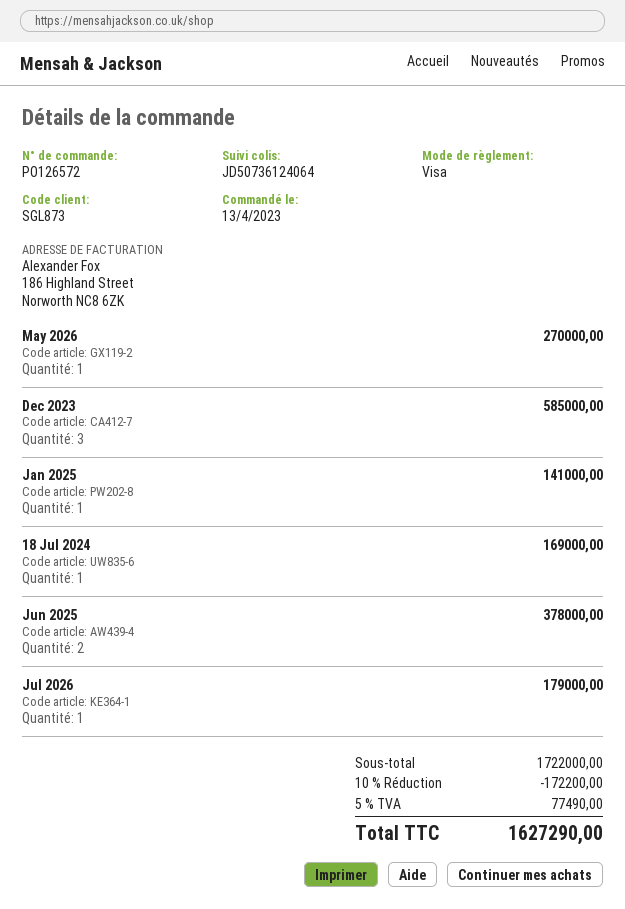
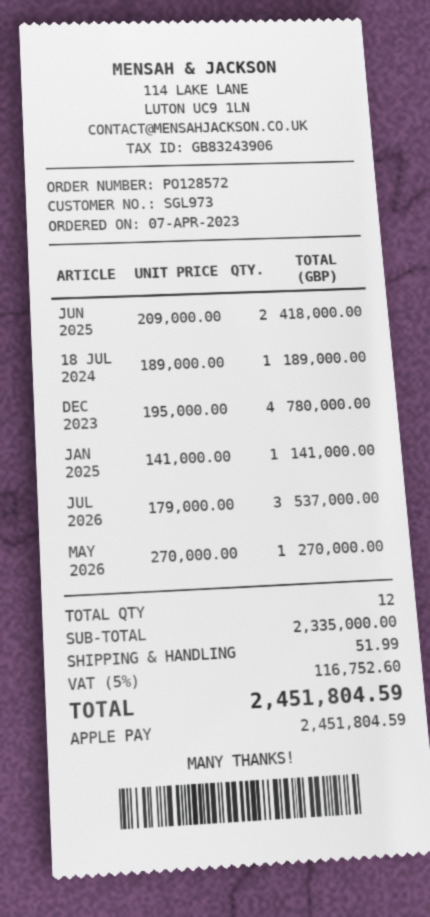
order number: PO126572 -> PO128572
order date: 2023-04-13 -> 2023-04-07
customer number: SGL873 -> SGL973
payment method: Visa -> Apple Pay
Dec 2023: 3 for 585000.00 -> 4 for 780000.00
18 Jul 2024: 1 for 169000.00 -> 1 for 189000.00
Jun 2025: 2 for 378000.00 -> 2 for 418000.00
Jul 2026: 1 for 179000.00 -> 3 for 537000.00
subtotal: 1722000.00 -> 2335000.00
discount: 10% = 172200.00 -> none
shipping: none -> 51.99
tax: 5% = 77490.00 -> 5% = 116752.60
total: 1627290.00 -> 2451804.59

